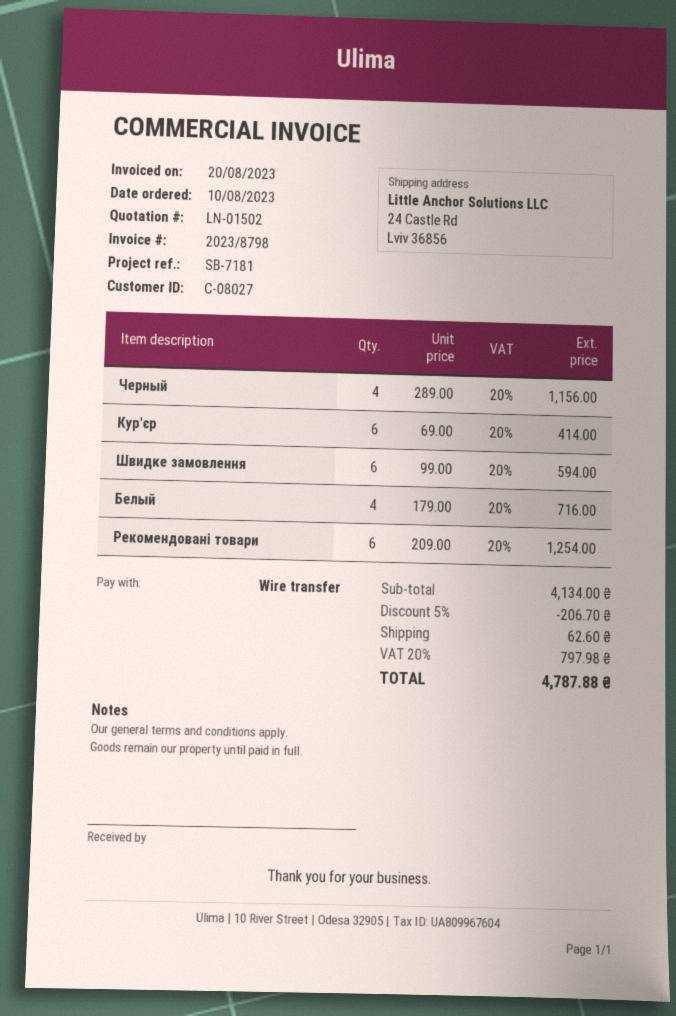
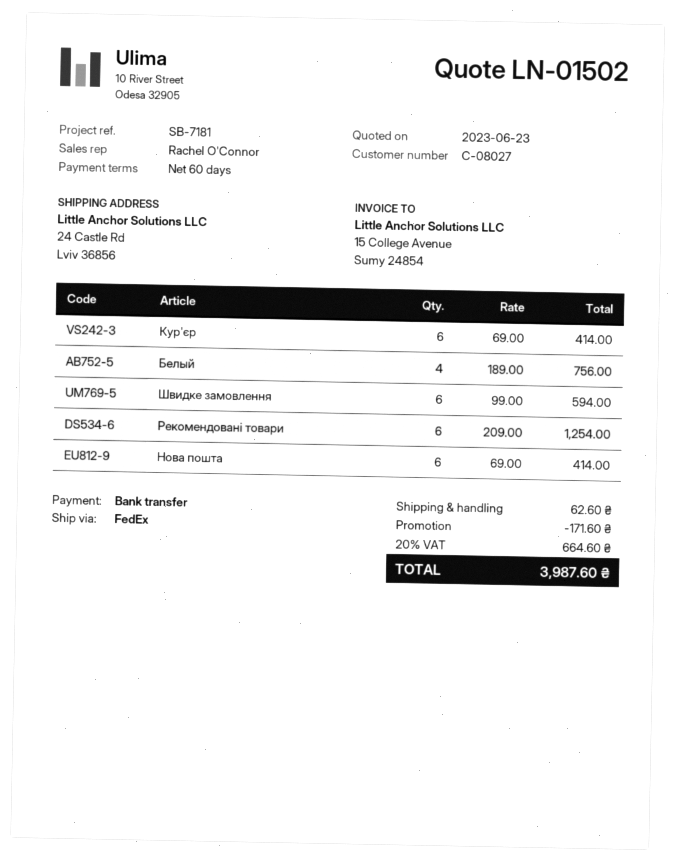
Черный: 4 x 289.00 = 1156.00 -> none
Белый: 4 x 179.00 = 716.00 -> 4 x 189.00 = 756.00
Нова пошта: none -> 6 x 69.00 = 414.00
discount: 206.70 -> 171.60
tax: 20% = 797.98 -> 20% = 664.60
total: 4787.88 -> 3987.60

